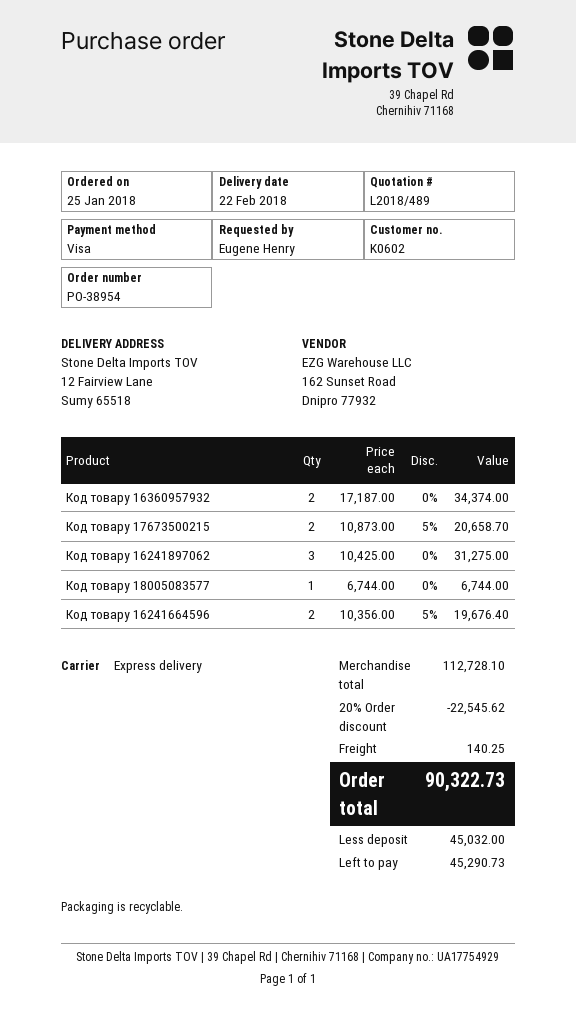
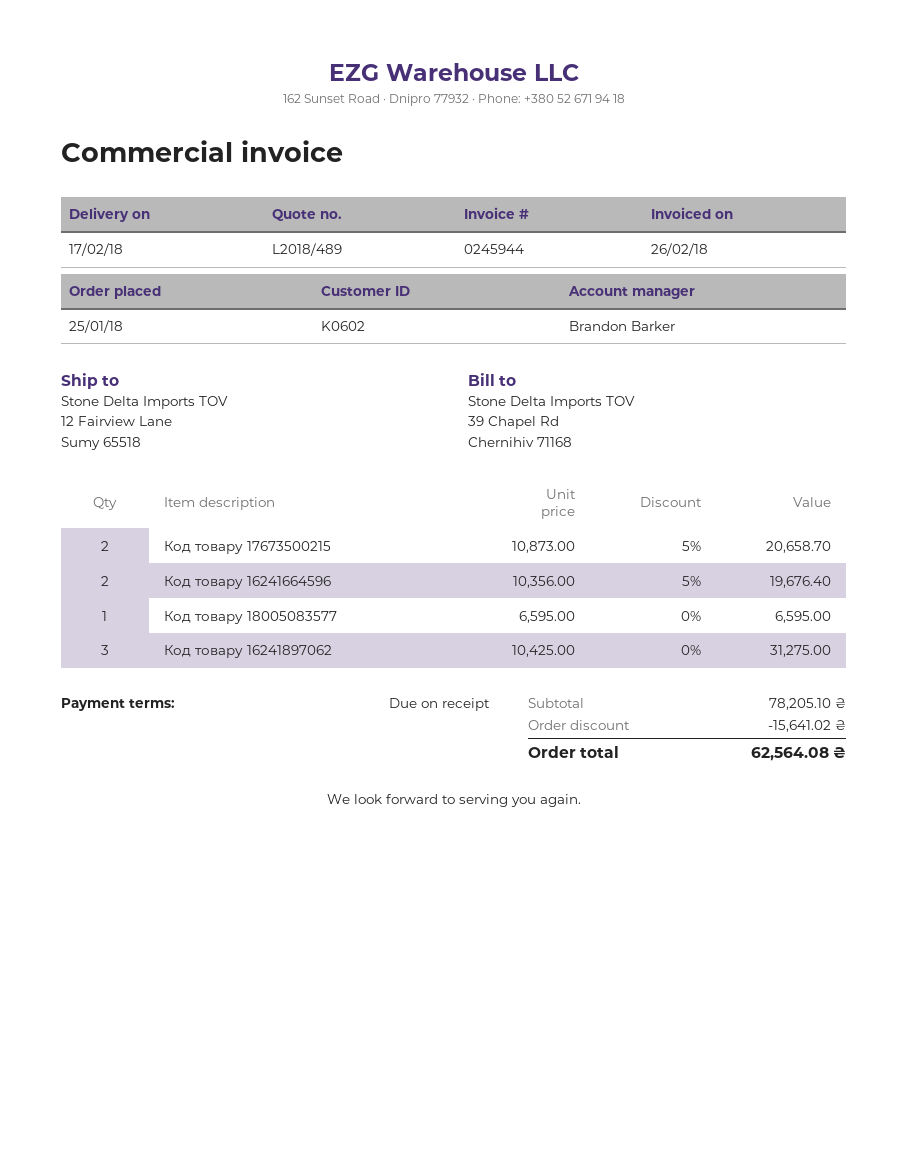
delivery date: 2018-02-22 -> 2018-02-17
Код товару 16360957932: 2 x 17187.00 = 34374.00 -> none
Код товару 18005083577: 1 x 6744.00 = 6744.00 -> 1 x 6595.00 = 6595.00
subtotal: 112728.10 -> 78205.10
discount: 22545.62 -> 15641.02
shipping: 140.25 -> none
total: 90322.73 -> 62564.08

